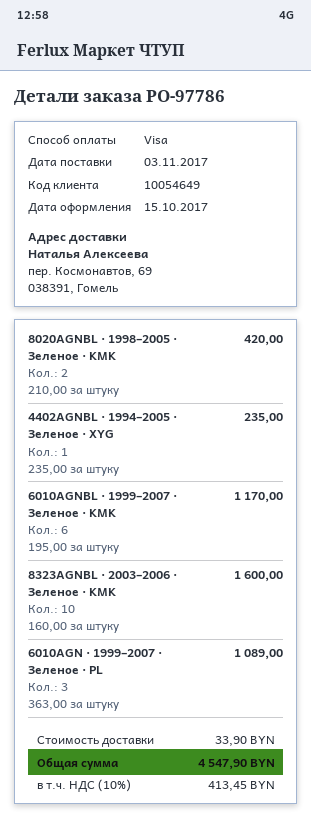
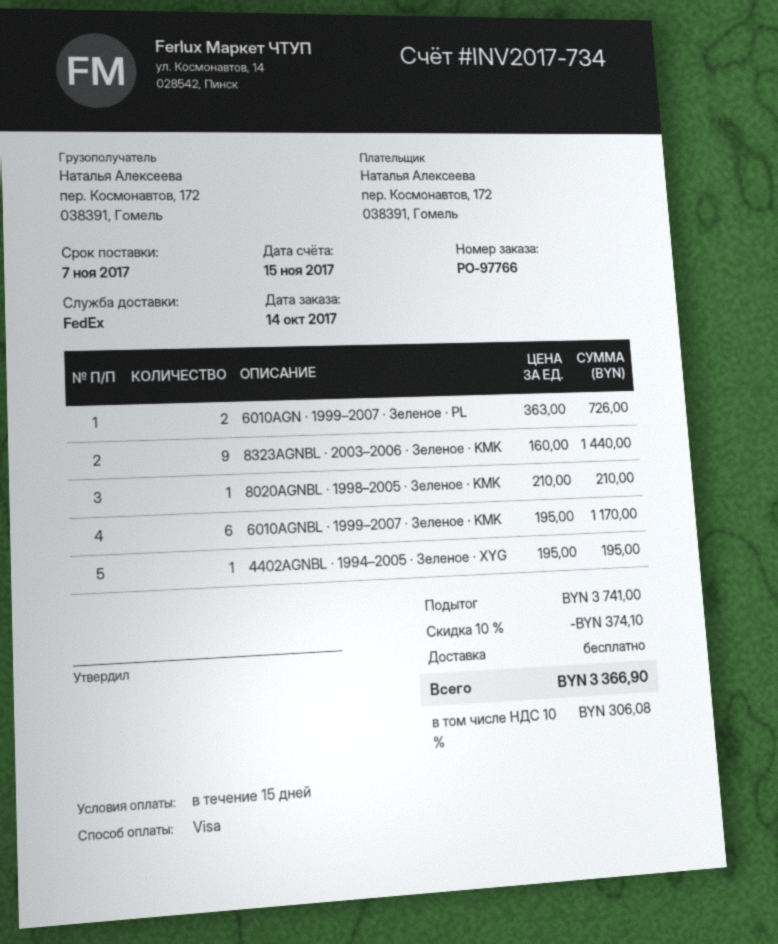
order number: PO-97786 -> PO-97766
order date: 2017-10-15 -> 2017-10-14
delivery date: 2017-11-03 -> 2017-11-07
ship to: пер. Космонавтов, 69, 038391, Гомель -> пер. Космонавтов, 172, 038391, Гомель
8020AGNBL · 1998–2005 · Зеленое · KMK: 2 x 210.00 = 420.00 -> 1 x 210.00 = 210.00
4402AGNBL · 1994–2005 · Зеленое · XYG: 1 x 235.00 = 235.00 -> 1 x 195.00 = 195.00
8323AGNBL · 2003–2006 · Зеленое · KMK: 10 x 160.00 = 1600.00 -> 9 x 160.00 = 1440.00
6010AGN · 1999–2007 · Зеленое · PL: 3 x 363.00 = 1089.00 -> 2 x 363.00 = 726.00
discount: none -> 10% = 374.10
shipping: 33.90 -> 0.00
tax: 10% = 413.45 -> 10% = 306.08
total: 4547.90 -> 3366.90

